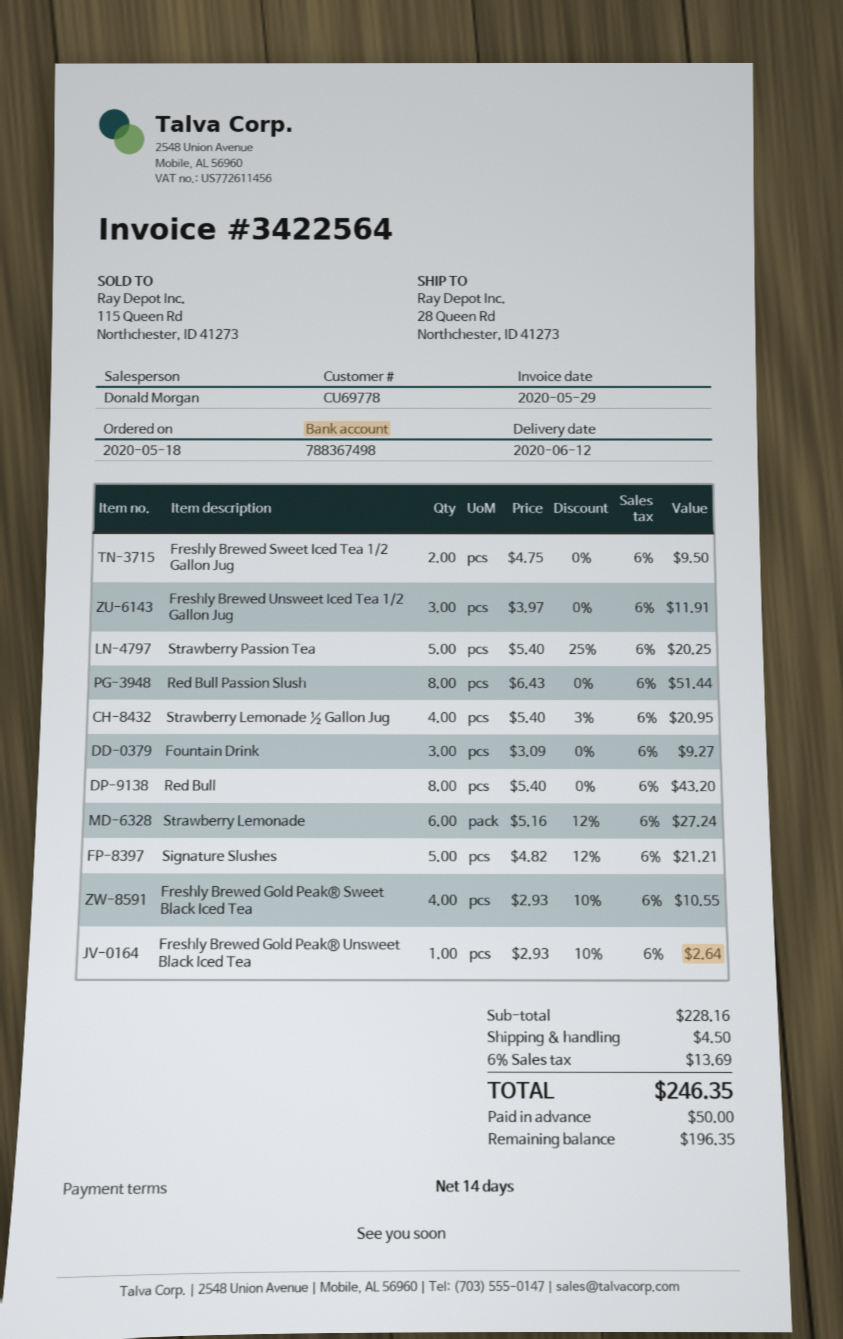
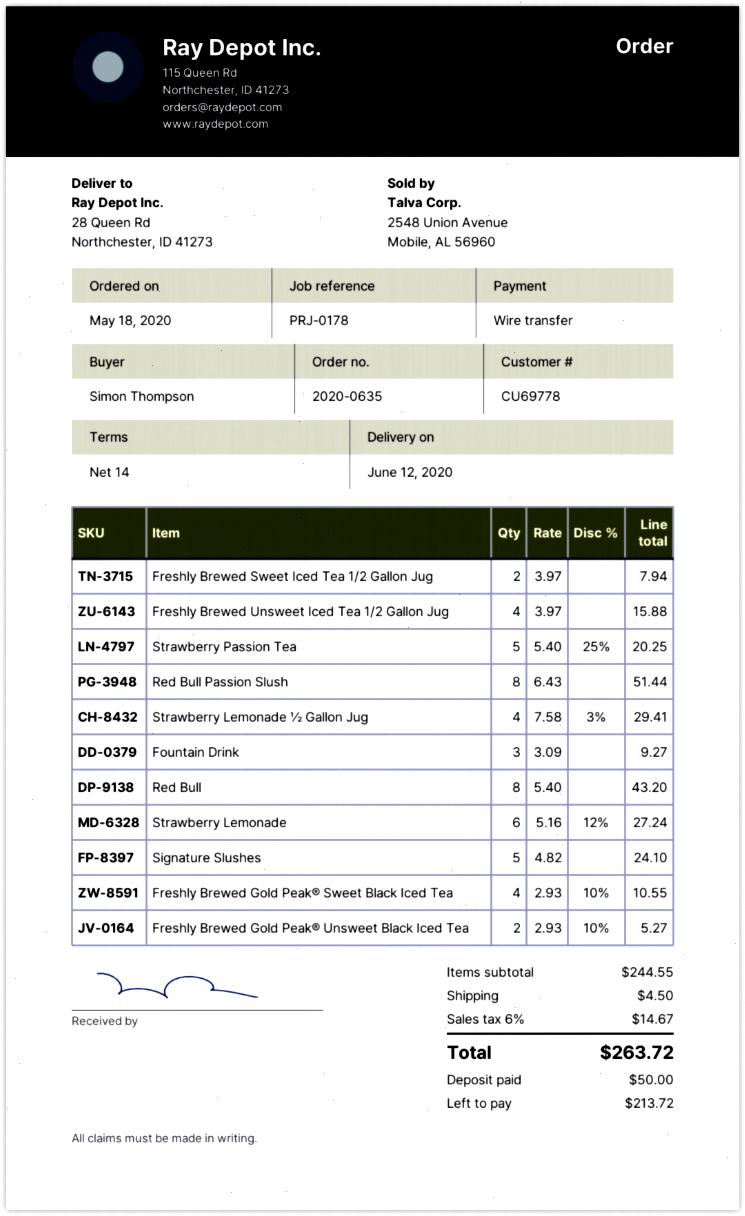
Freshly Brewed Sweet Iced Tea 1/2 Gallon Jug: 2 x 4.75 = 9.50 -> 2 x 3.97 = 7.94
Freshly Brewed Unsweet Iced Tea 1/2 Gallon Jug: 3 x 3.97 = 11.91 -> 4 x 3.97 = 15.88
Strawberry Lemonade ½ Gallon Jug: 4 x 5.40 - 3% = 20.95 -> 4 x 7.58 - 3% = 29.41
Signature Slushes: 5 x 4.82 - 12% = 21.21 -> 5 x 4.82 = 24.10
Freshly Brewed Gold Peak® Unsweet Black Iced Tea: 1 x 2.93 - 10% = 2.64 -> 2 x 2.93 - 10% = 5.27
subtotal: 228.16 -> 244.55
tax: 6% = 13.69 -> 6% = 14.67
total: 246.35 -> 263.72
balance: 196.35 -> 213.72

